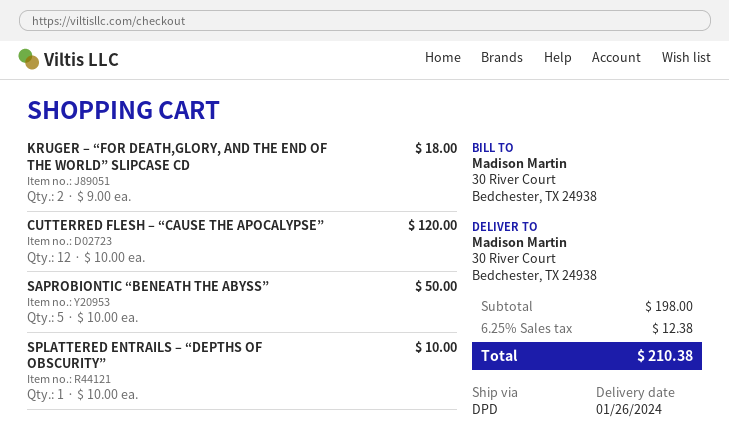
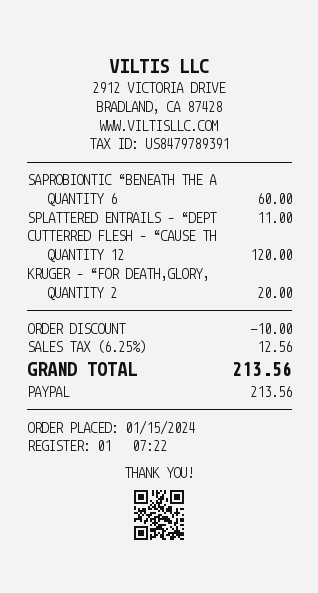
KRUGER – “FOR DEATH,GLORY, AND THE END OF THE WORLD” SLIPCASE CD: 2 for 18.00 -> 2 for 20.00
SAPROBIONTIC “BENEATH THE ABYSS”: 5 for 50.00 -> 6 for 60.00
SPLATTERED ENTRAILS – “DEPTHS OF OBSCURITY”: 1 for 10.00 -> 1 for 11.00
discount: none -> 10.00
tax: 6.25% = 12.38 -> 6.25% = 12.56
total: 210.38 -> 213.56

